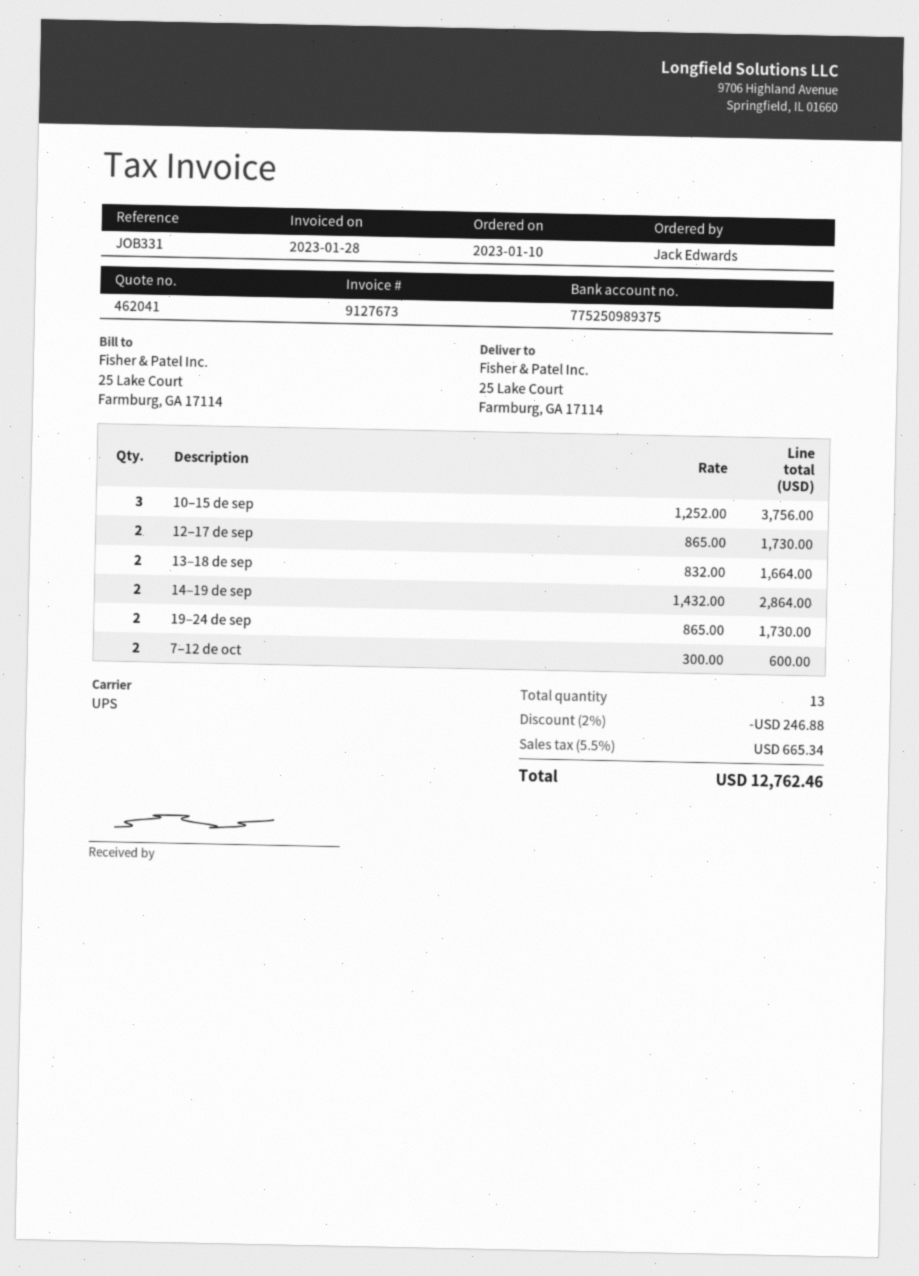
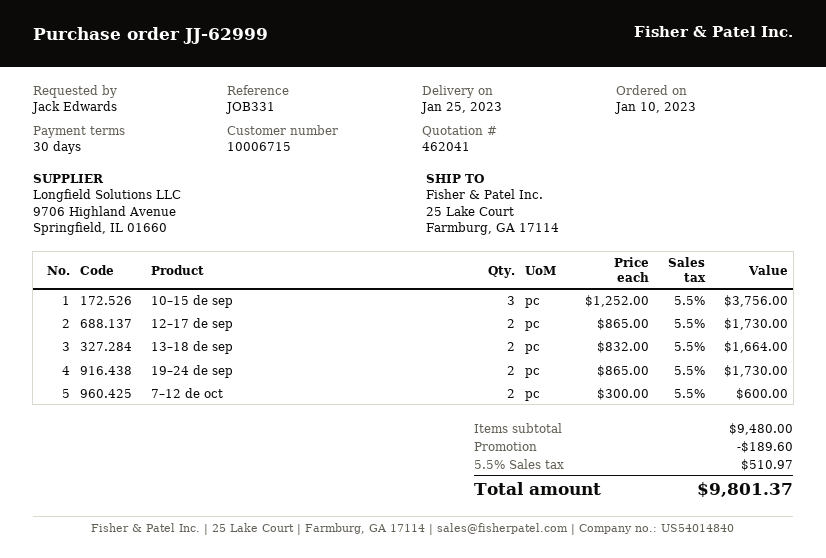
14–19 de sep: 2 x 1432.00 = 2864.00 -> none
discount: 246.88 -> 189.60
tax: 5.5% = 665.34 -> 5.5% = 510.97
total: 12762.46 -> 9801.37

